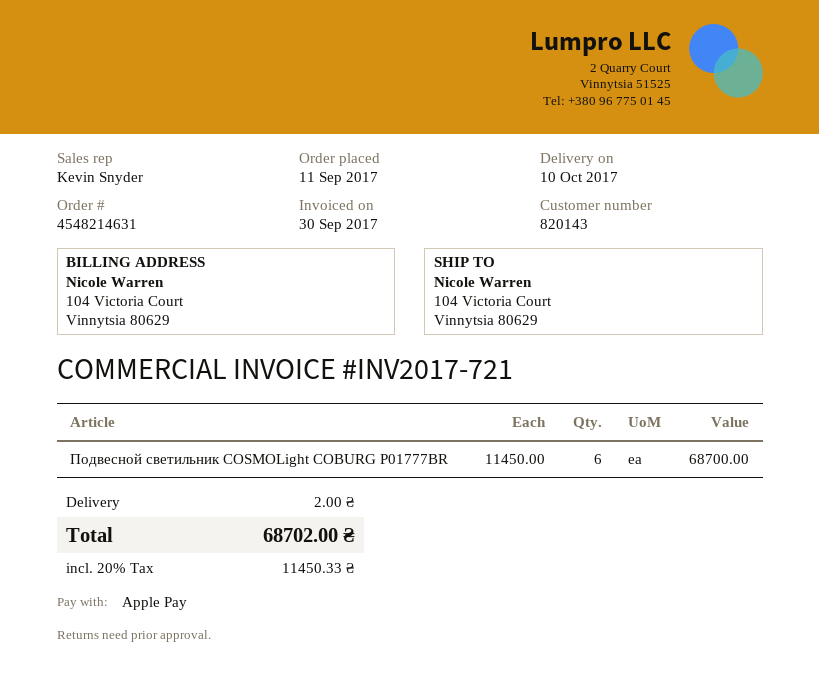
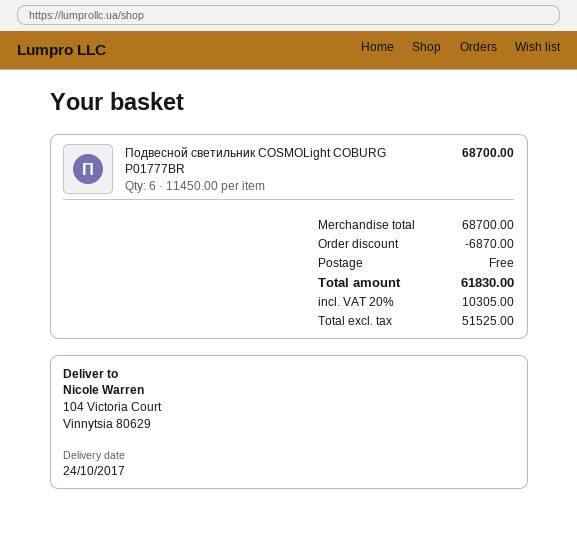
delivery date: 2017-10-10 -> 2017-10-24
discount: none -> 6870.00
shipping: 2.00 -> 0.00
tax: 20% = 11450.33 -> 20% = 10305.00
total: 68702.00 -> 61830.00

